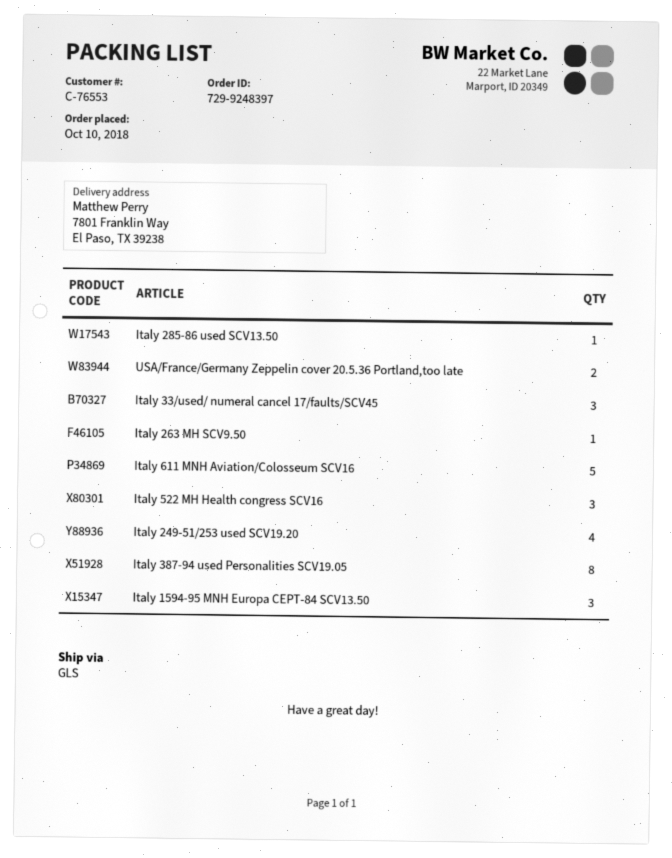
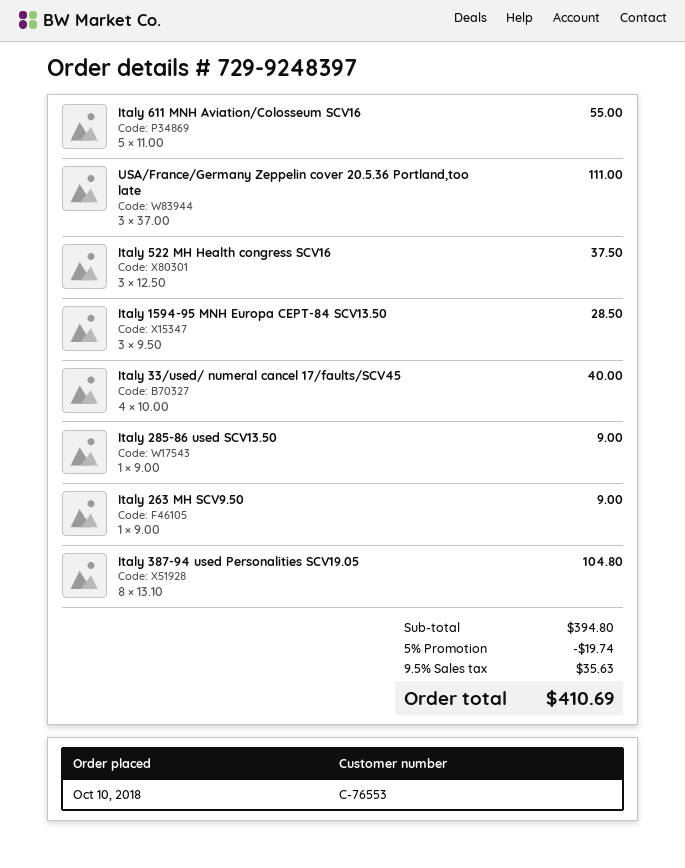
USA/France/Germany Zeppelin cover 20.5.36 Portland,too late: 2 -> 3
Italy 33/used/ numeral cancel 17/faults/SCV45: 3 -> 4
Italy 249-51/253 used SCV19.20: 4 -> none

